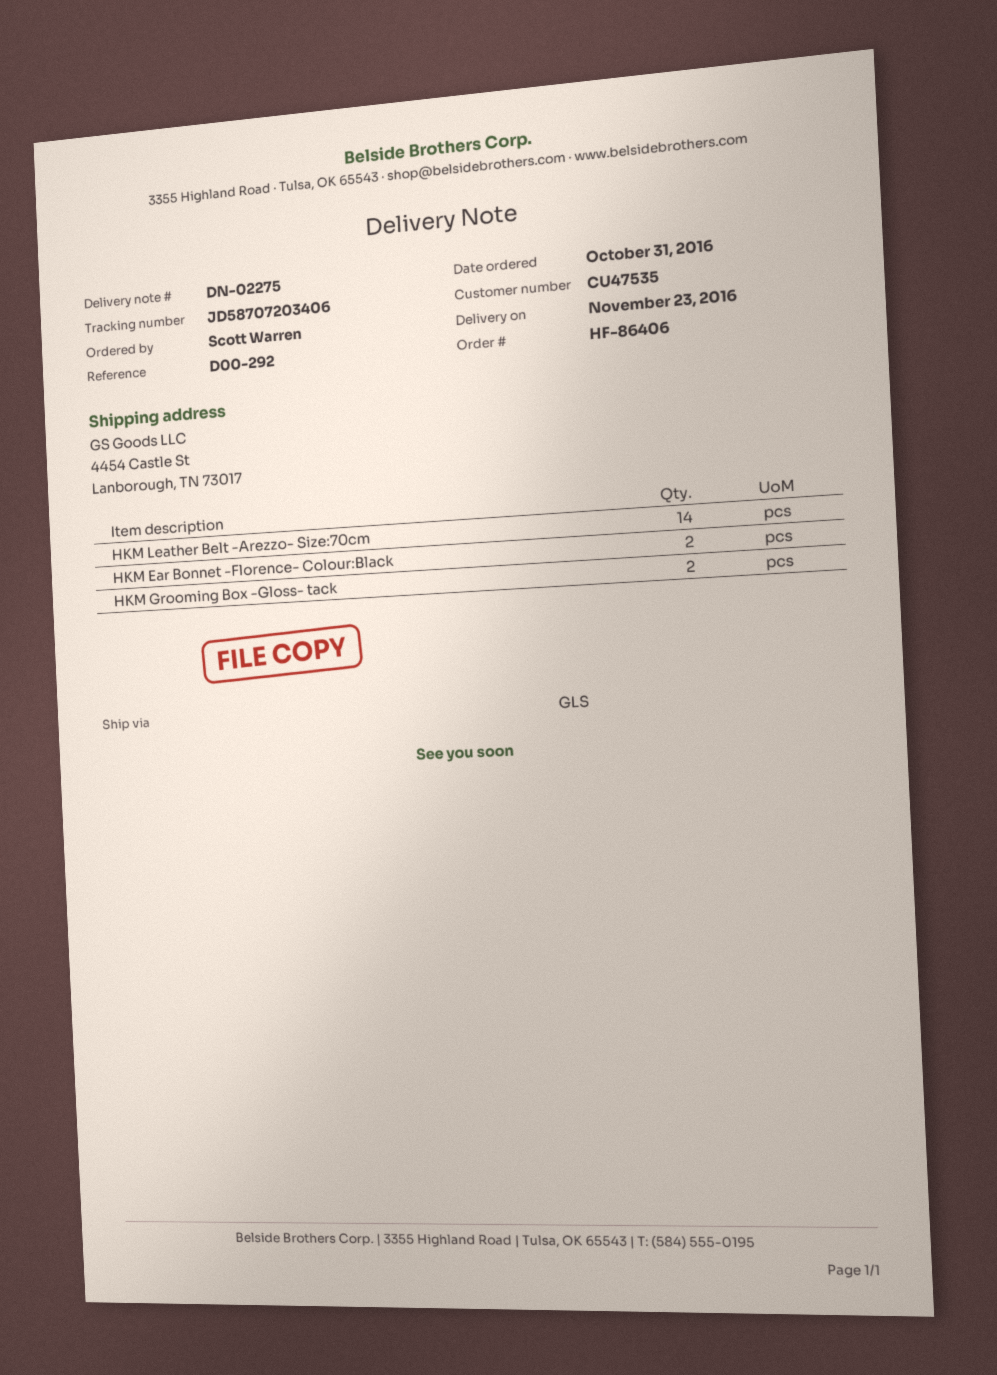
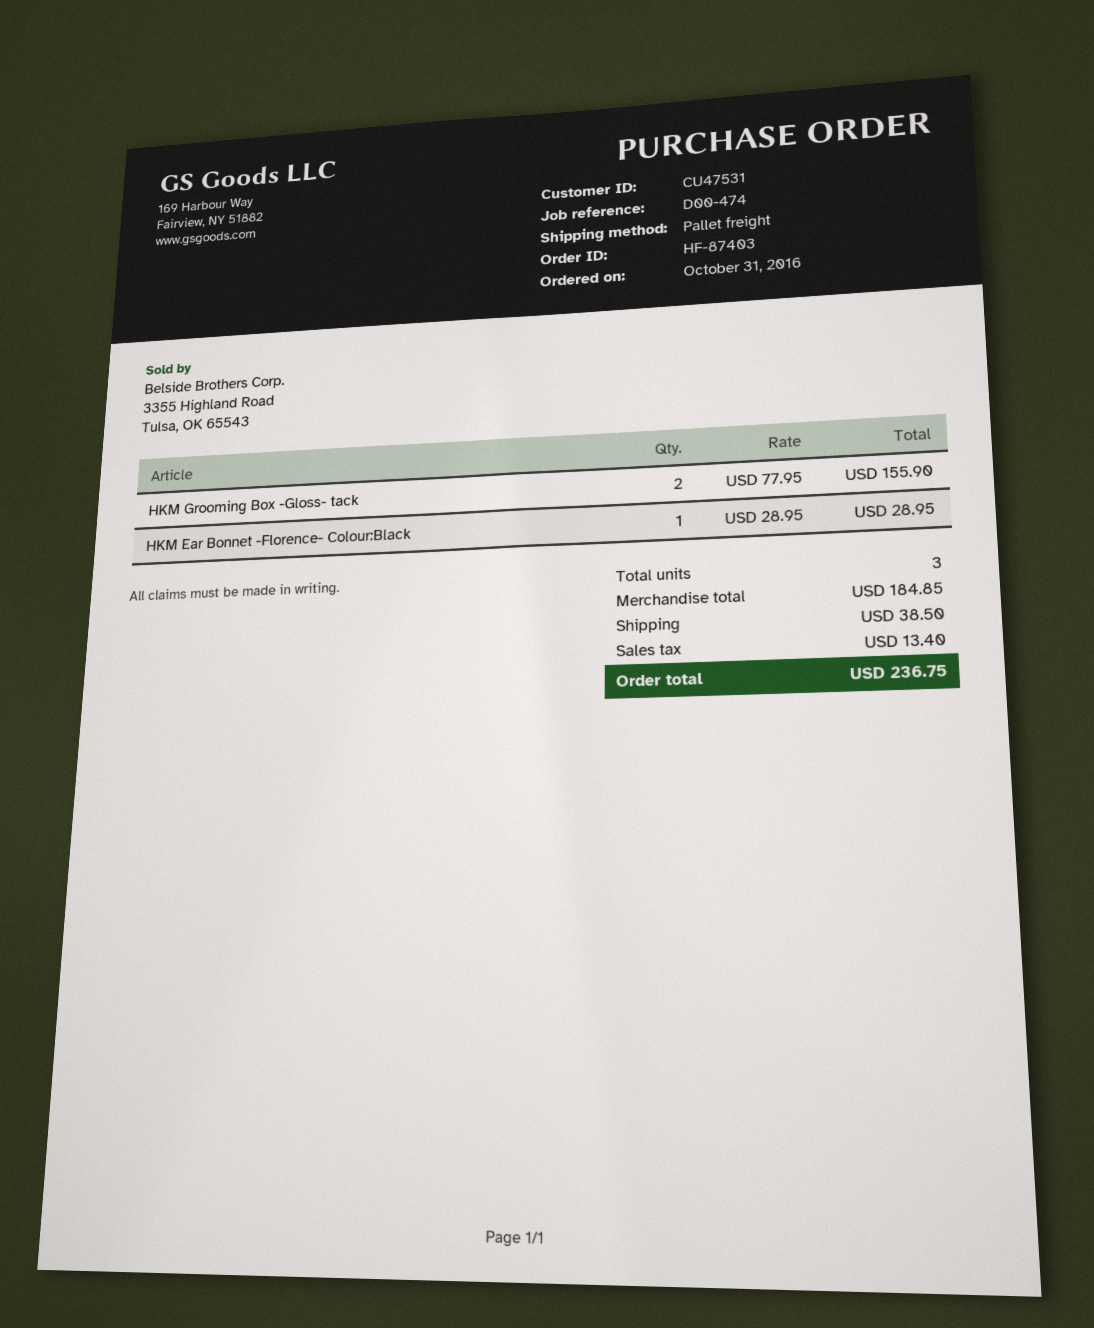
order number: HF-86406 -> HF-87403
customer number: CU47535 -> CU47531
reference: D00-292 -> D00-474
shipping method: GLS -> pallet freight
HKM Leather Belt -Arezzo- Size:70cm: 14 -> none
HKM Ear Bonnet -Florence- Colour:Black: 2 -> 1

